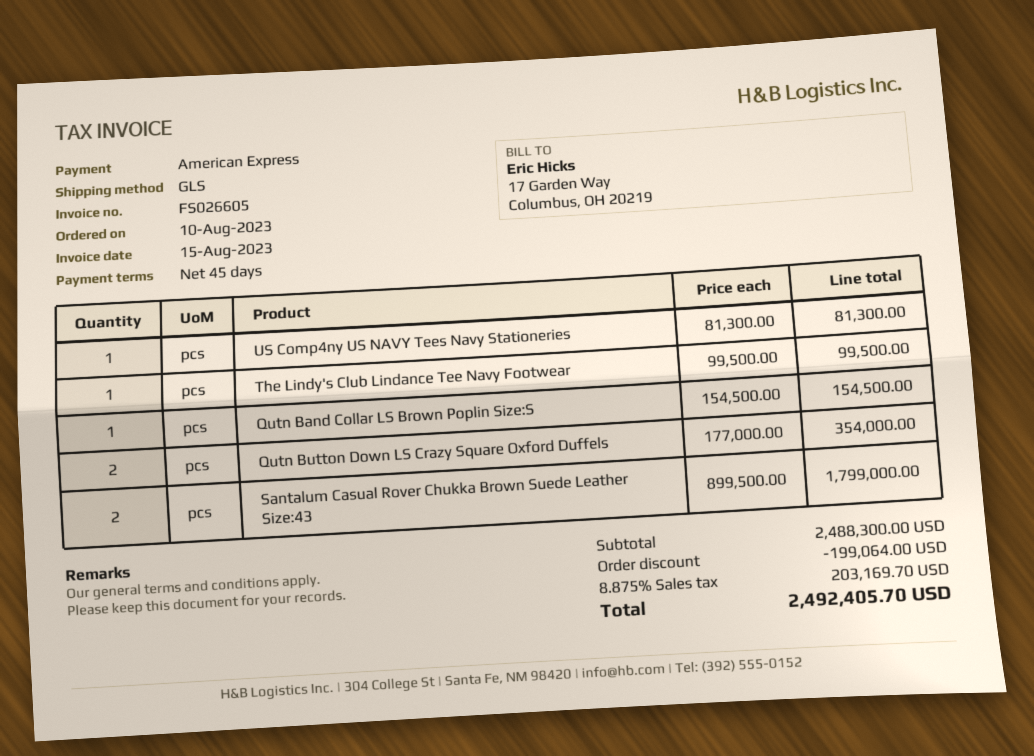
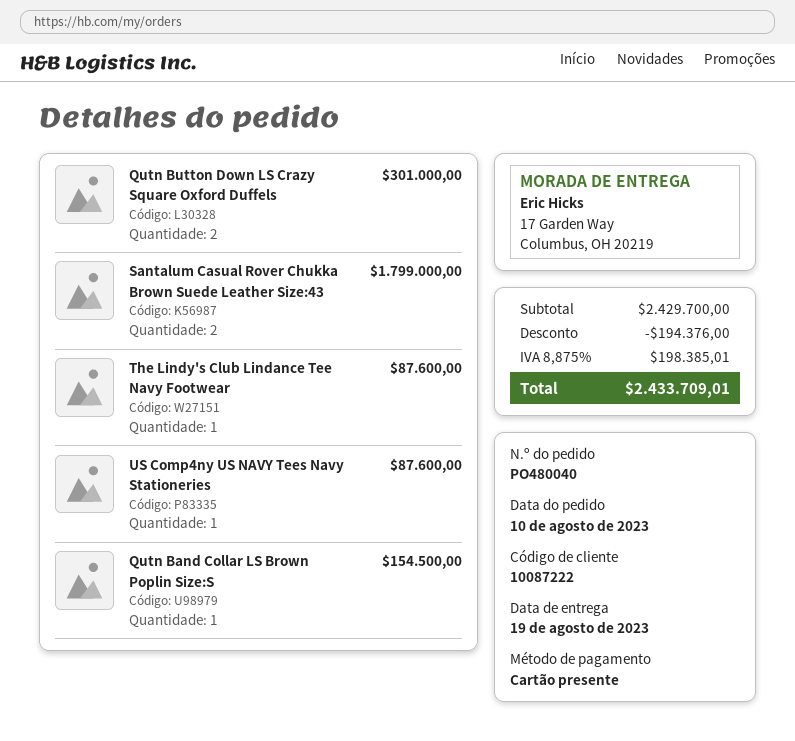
payment method: American Express -> gift card
US Comp4ny US NAVY Tees Navy Stationeries: 1 for 81300.00 -> 1 for 87600.00
The Lindy's Club Lindance Tee Navy Footwear: 1 for 99500.00 -> 1 for 87600.00
Qutn Button Down LS Crazy Square Oxford Duffels: 2 for 354000.00 -> 2 for 301000.00
subtotal: 2488300.00 -> 2429700.00
discount: 199064.00 -> 194376.00
tax: 8.875% = 203169.70 -> 8.875% = 198385.01
total: 2492405.70 -> 2433709.01

